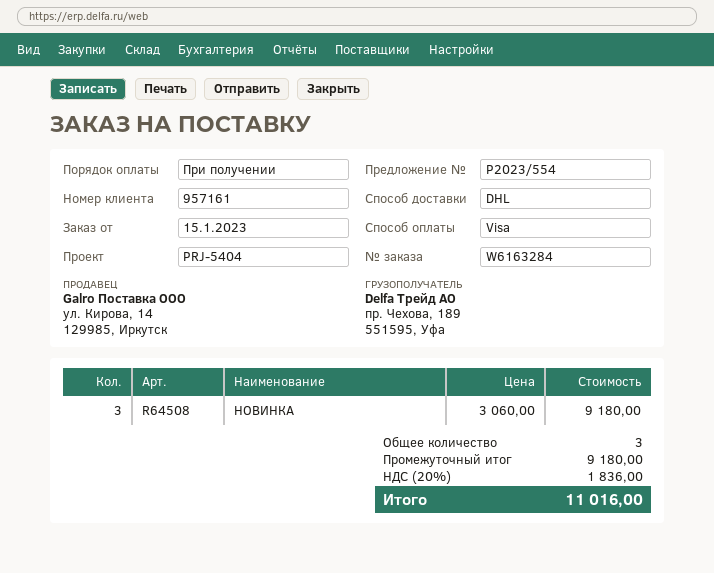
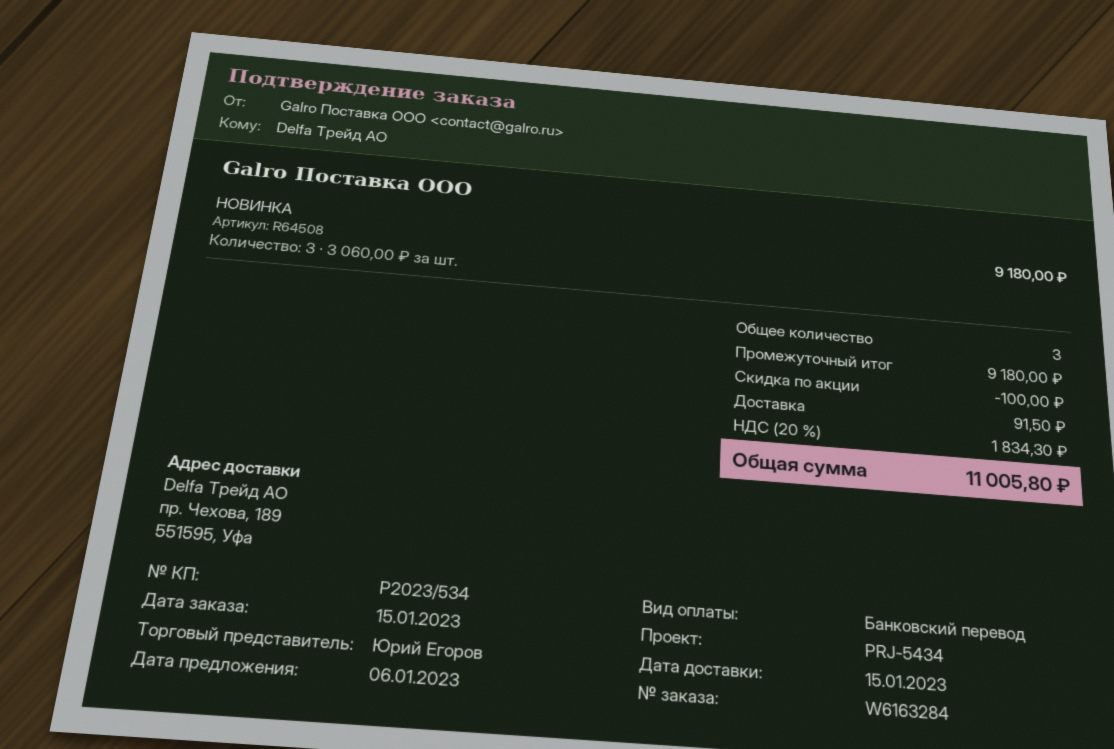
quote number: P2023/554 -> P2023/534
reference: PRJ-5404 -> PRJ-5434
payment method: Visa -> bank transfer
discount: none -> 100.00
shipping: none -> 91.50
tax: 20% = 1836.00 -> 20% = 1834.30
total: 11016.00 -> 11005.80

